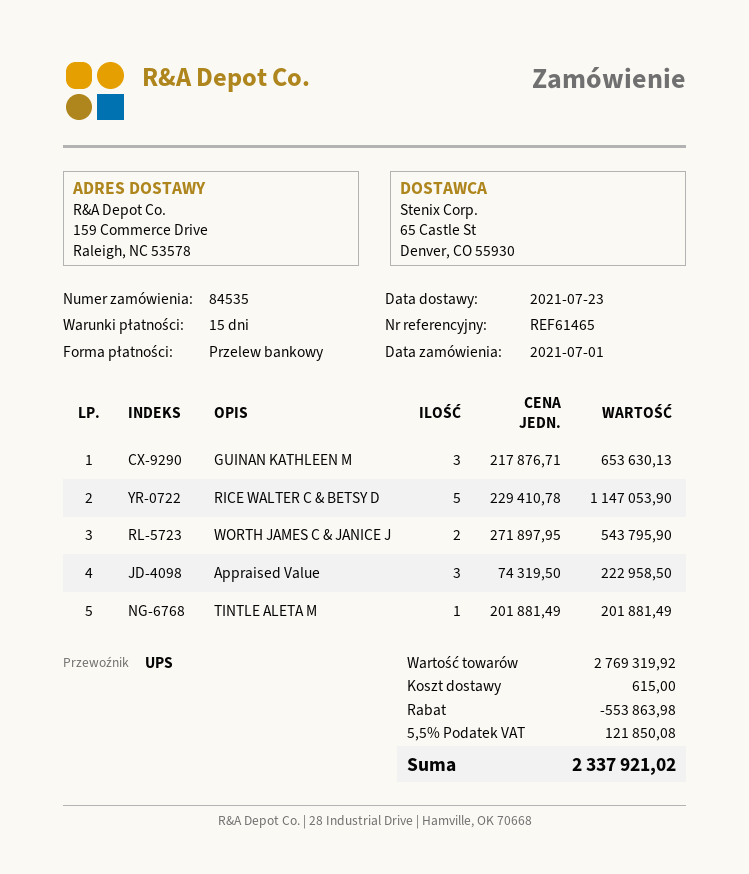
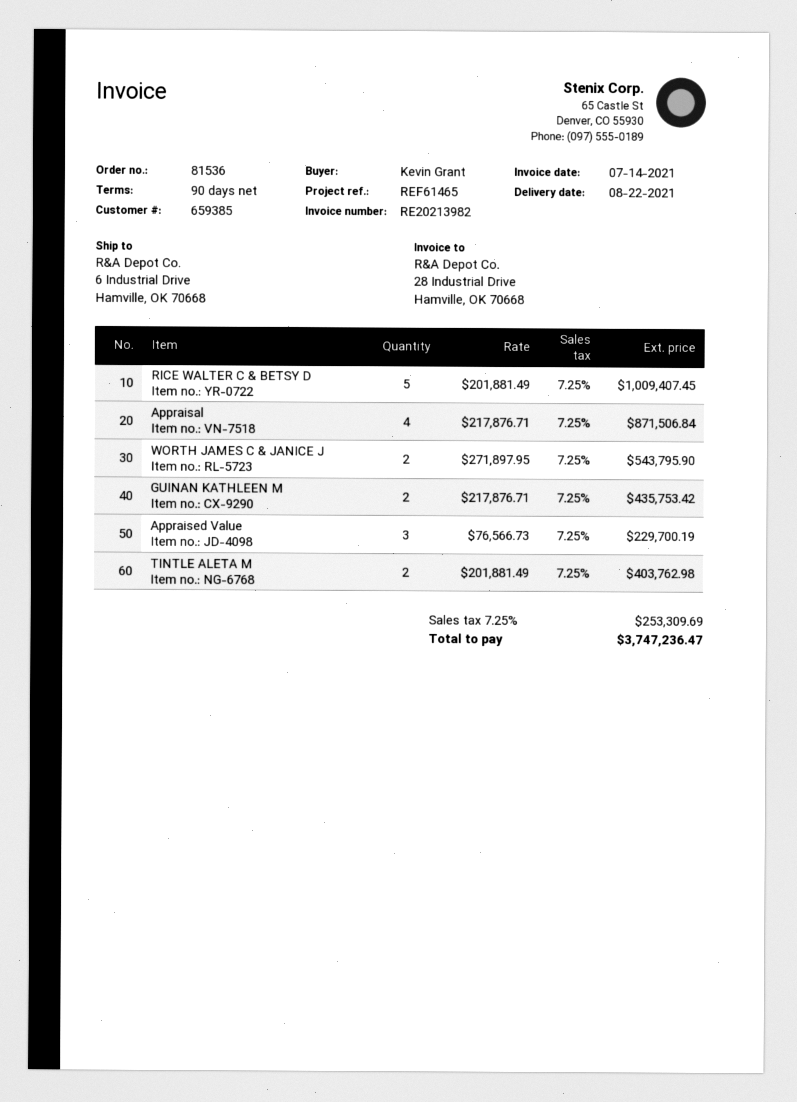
order number: 84535 -> 81536
delivery date: 2021-07-23 -> 2021-08-22
payment terms: 15 days -> 90 days
ship to: 159 Commerce Drive, Raleigh, NC 53578 -> 6 Industrial Drive, Hamville, OK 70668
GUINAN KATHLEEN M: 3 x 217876.71 = 653630.13 -> 2 x 217876.71 = 435753.42
RICE WALTER C & BETSY D: 5 x 229410.78 = 1147053.90 -> 5 x 201881.49 = 1009407.45
Appraised Value: 3 x 74319.50 = 222958.50 -> 3 x 76566.73 = 229700.19
TINTLE ALETA M: 1 x 201881.49 = 201881.49 -> 2 x 201881.49 = 403762.98
Appraisal: none -> 4 x 217876.71 = 871506.84
discount: 553863.98 -> none
shipping: 615.00 -> none
tax: 5.5% = 121850.08 -> 7.25% = 253309.69
total: 2337921.02 -> 3747236.47

